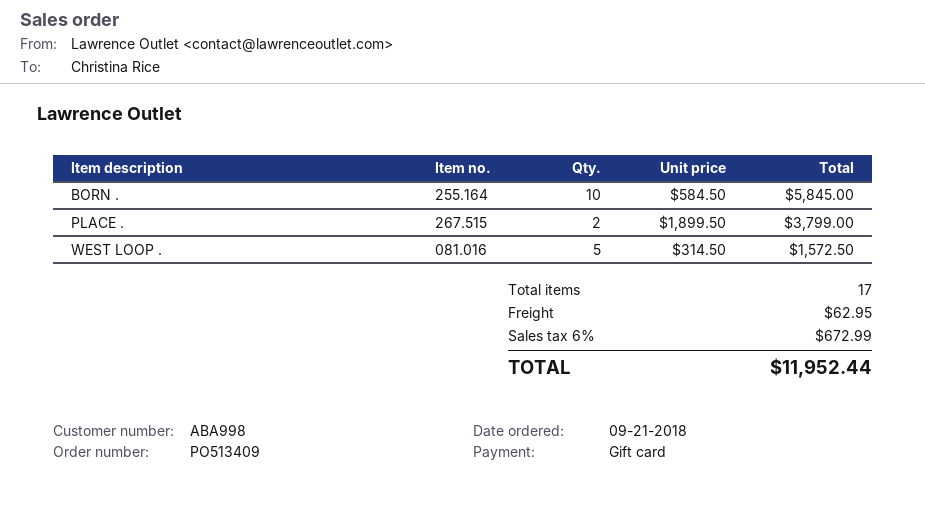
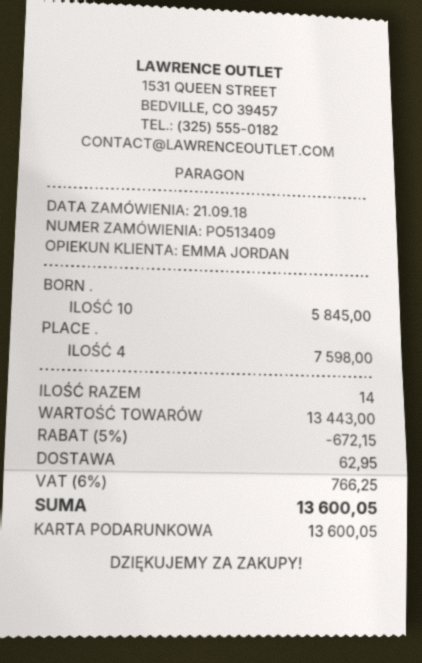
PLACE .: 2 for 3799.00 -> 4 for 7598.00
WEST LOOP .: 5 for 1572.50 -> none
total quantity: 17 -> 14
discount: none -> 5% = 672.15
tax: 6% = 672.99 -> 6% = 766.25
total: 11952.44 -> 13600.05

